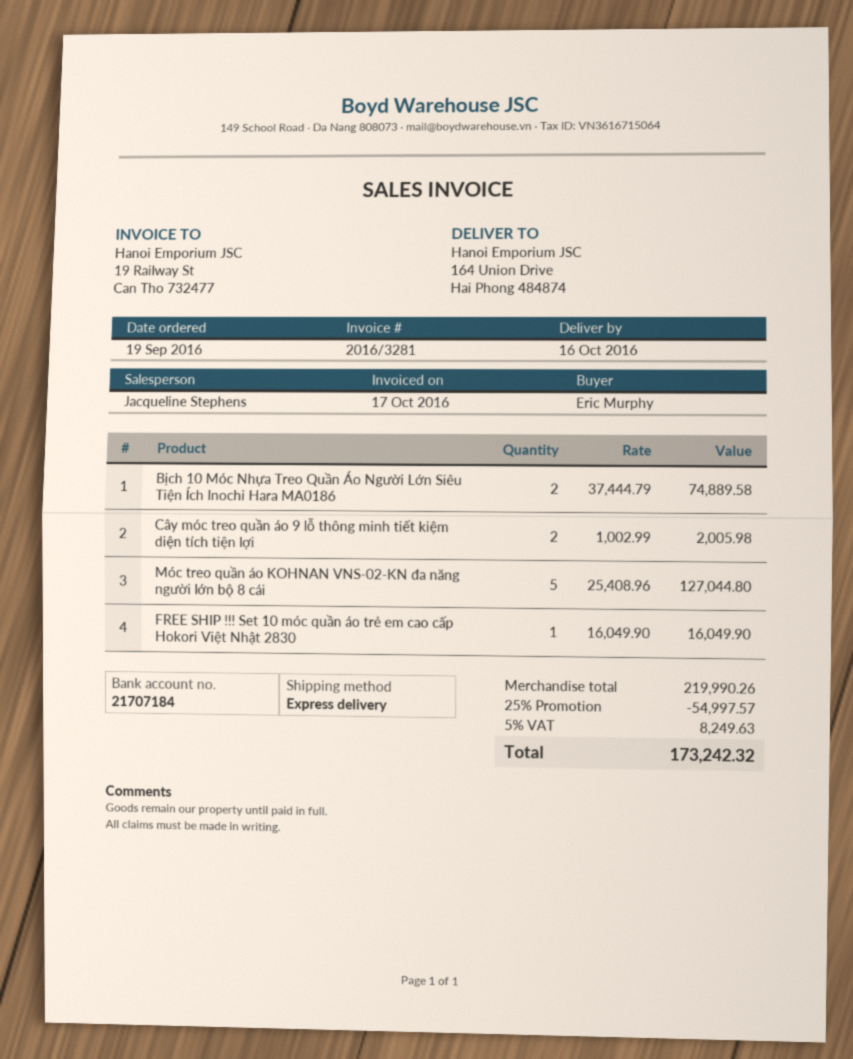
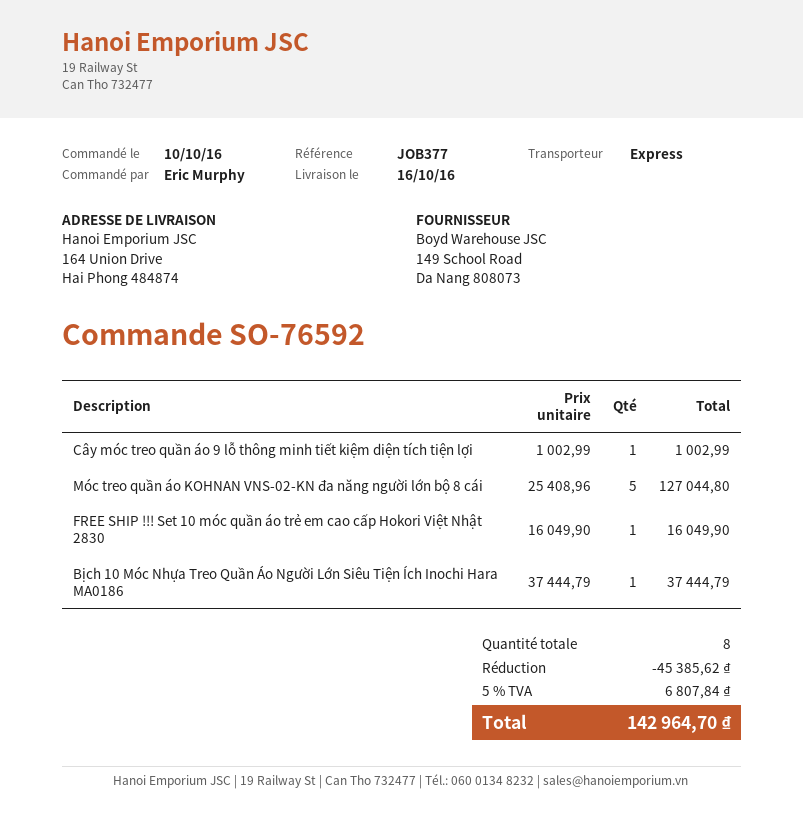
order date: 2016-09-19 -> 2016-10-10
Bịch 10 Móc Nhựa Treo Quần Áo Người Lớn Siêu Tiện Ích Inochi Hara MA0186: 2 x 37444.79 = 74889.58 -> 1 x 37444.79 = 37444.79
Cây móc treo quần áo 9 lỗ thông minh tiết kiệm diện tích tiện lợi: 2 x 1002.99 = 2005.98 -> 1 x 1002.99 = 1002.99
discount: 54997.57 -> 45385.62
tax: 5% = 8249.63 -> 5% = 6807.84
total: 173242.32 -> 142964.70

